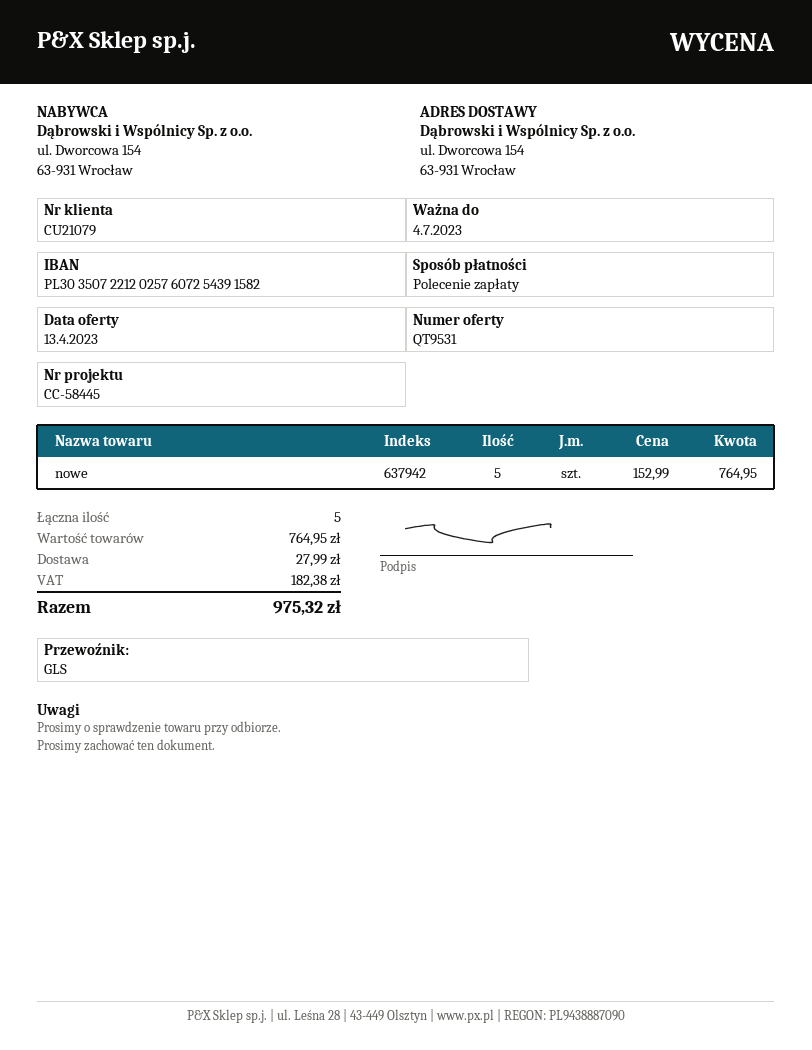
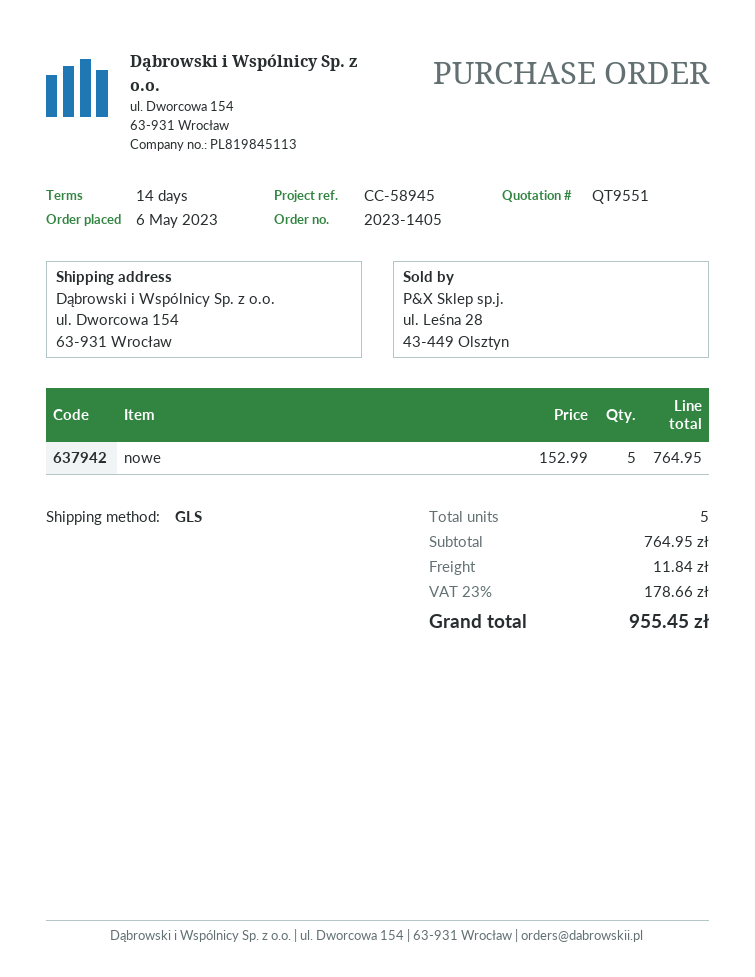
quote number: QT9531 -> QT9551
reference: CC-58445 -> CC-58945
shipping: 27.99 -> 11.84
tax: 182.38 -> 178.66
total: 975.32 -> 955.45

